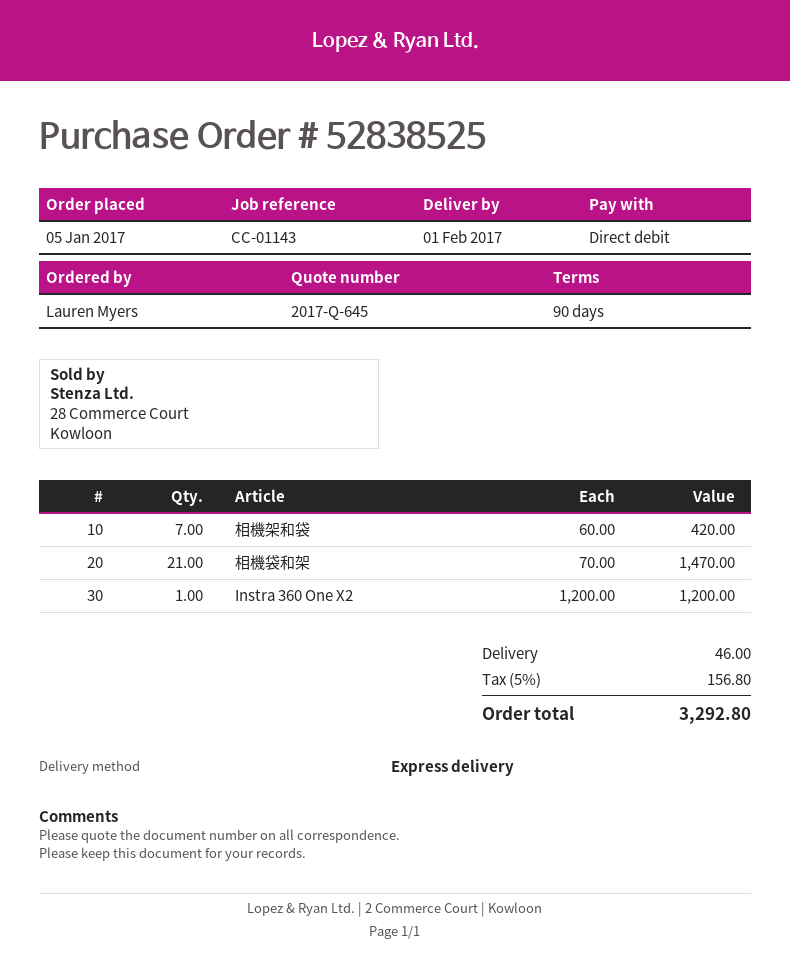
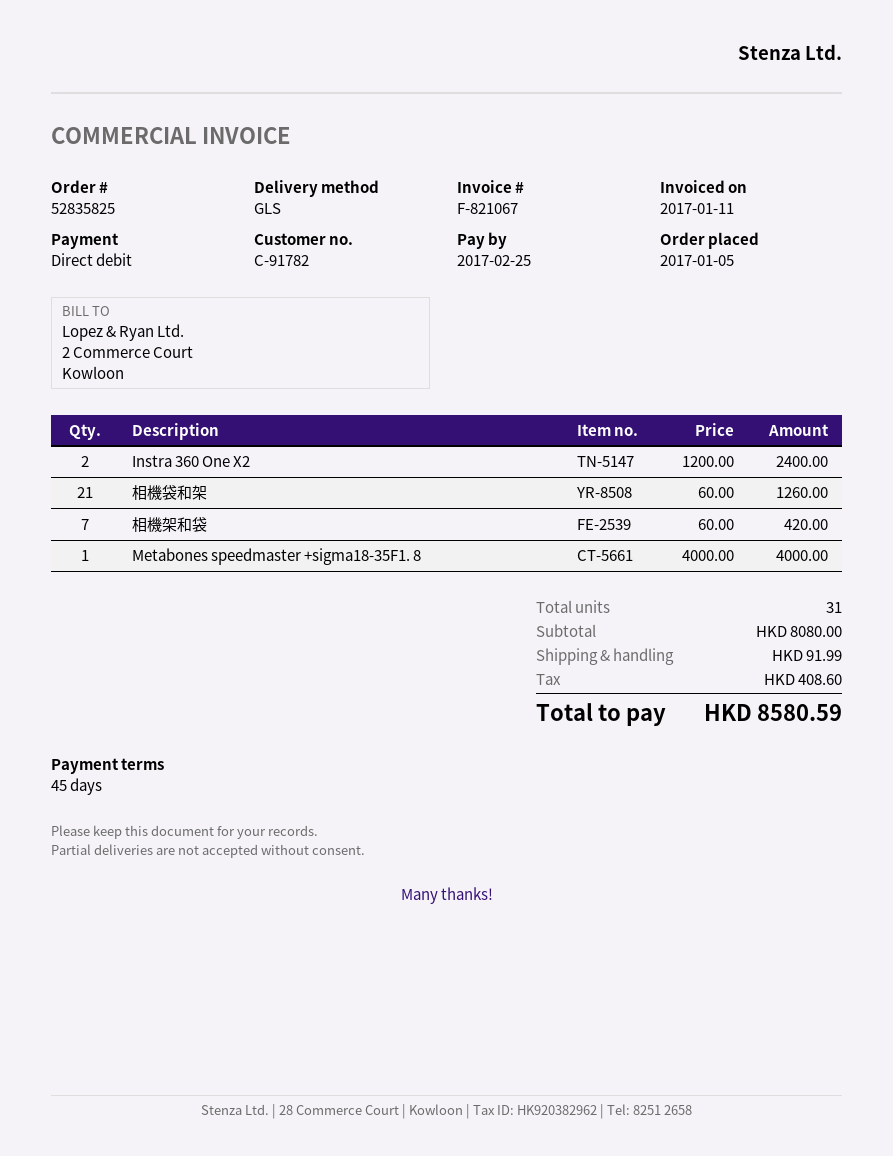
order number: 52838525 -> 52835825
payment terms: 90 days -> 45 days
shipping method: express -> GLS
相機袋和架: 21 x 70.00 = 1470.00 -> 21 x 60.00 = 1260.00
Instra 360 One X2: 1 x 1200.00 = 1200.00 -> 2 x 1200.00 = 2400.00
Metabones speedmaster +sigma18-35F1. 8: none -> 1 x 4000.00 = 4000.00
shipping: 46.00 -> 91.99
tax: 156.80 -> 408.60
total: 3292.80 -> 8580.59

